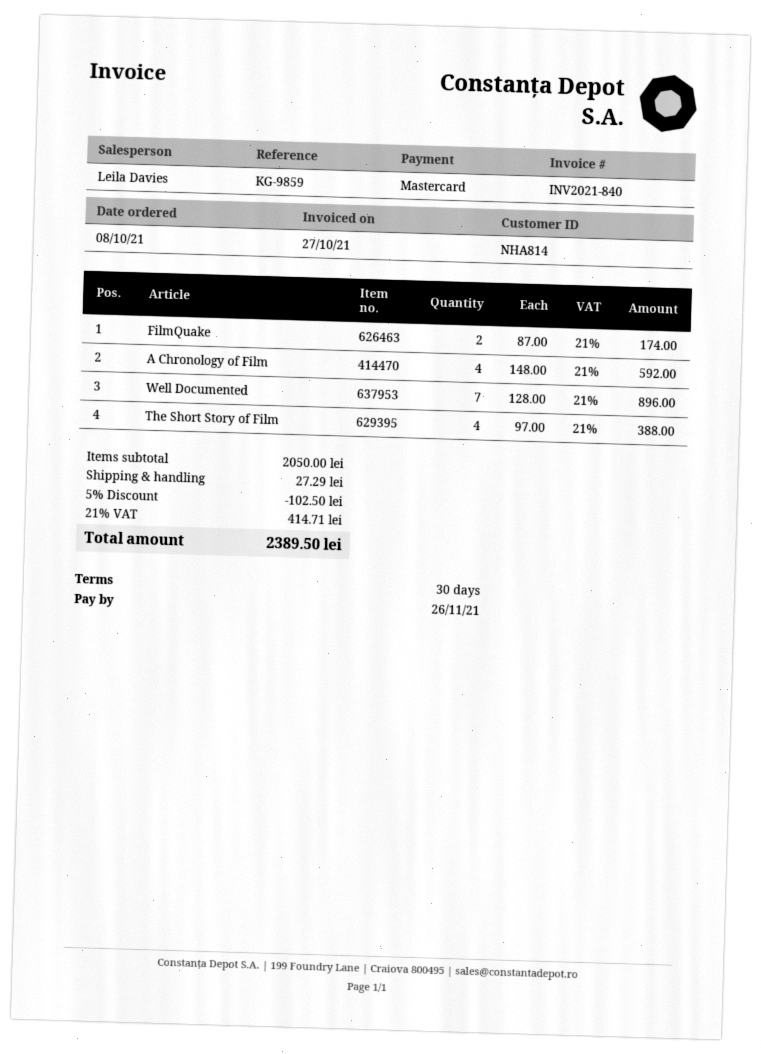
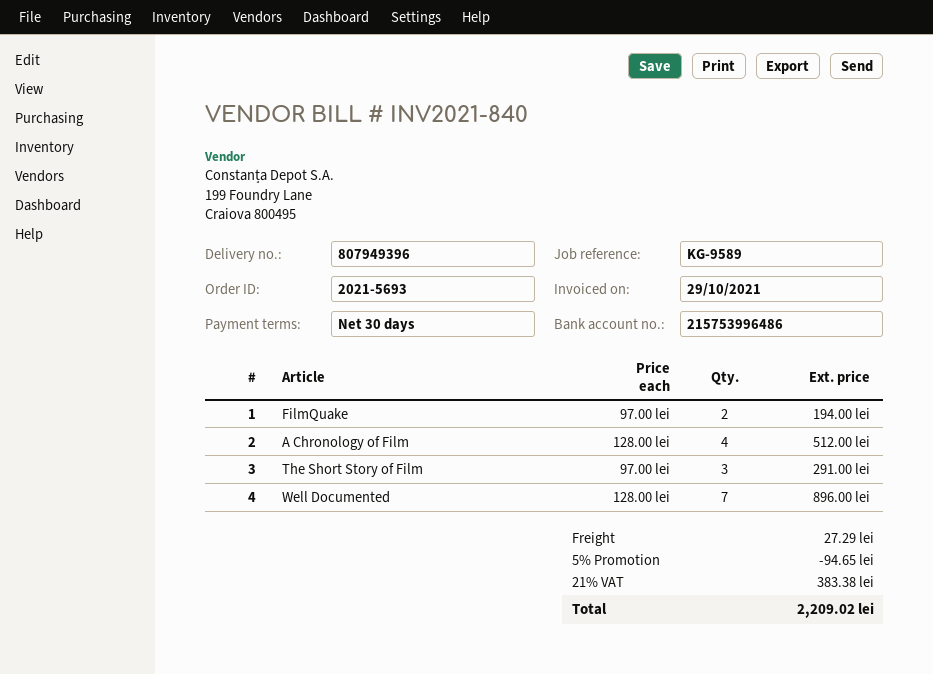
invoice date: 2021-10-27 -> 2021-10-29
reference: KG-9859 -> KG-9589
FilmQuake: 2 x 87.00 = 174.00 -> 2 x 97.00 = 194.00
A Chronology of Film: 4 x 148.00 = 592.00 -> 4 x 128.00 = 512.00
The Short Story of Film: 4 x 97.00 = 388.00 -> 3 x 97.00 = 291.00
discount: 5% = 102.50 -> 5% = 94.65
tax: 21% = 414.71 -> 21% = 383.38
total: 2389.50 -> 2209.02

